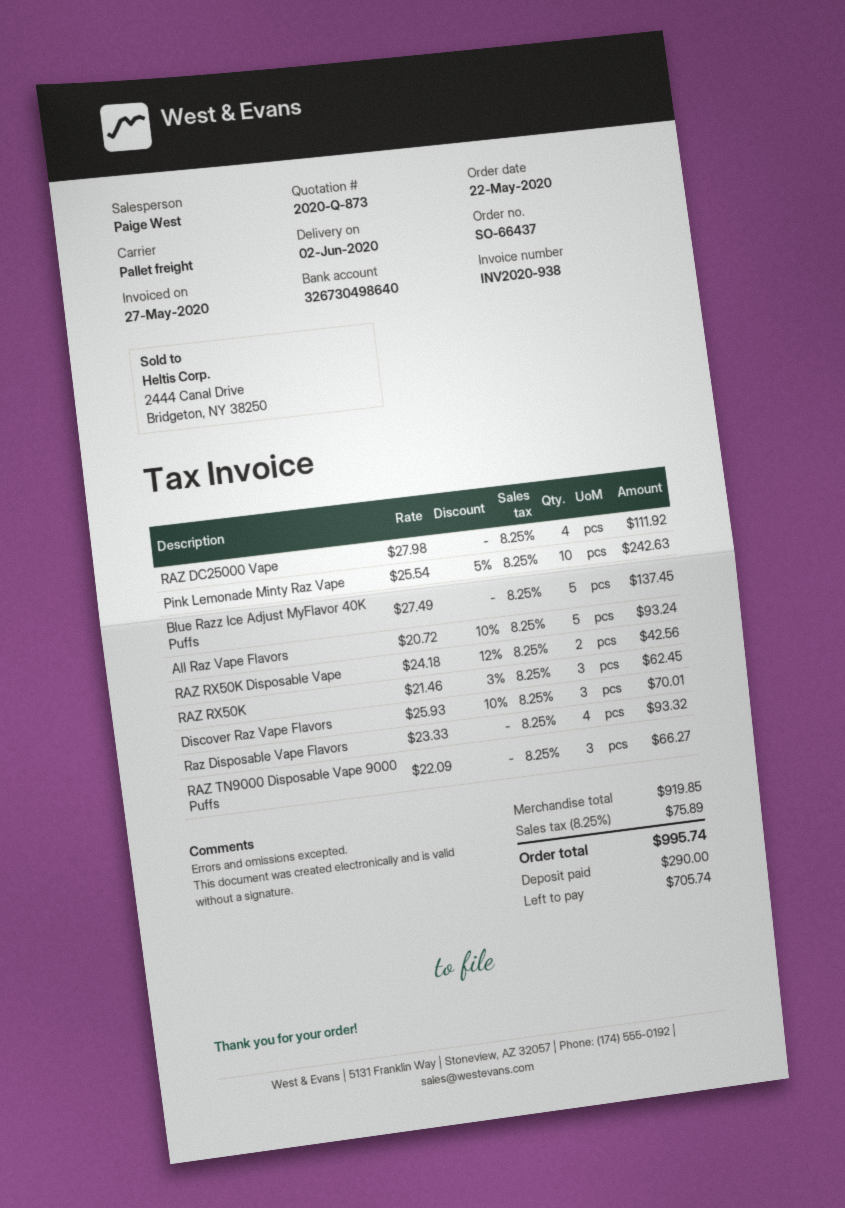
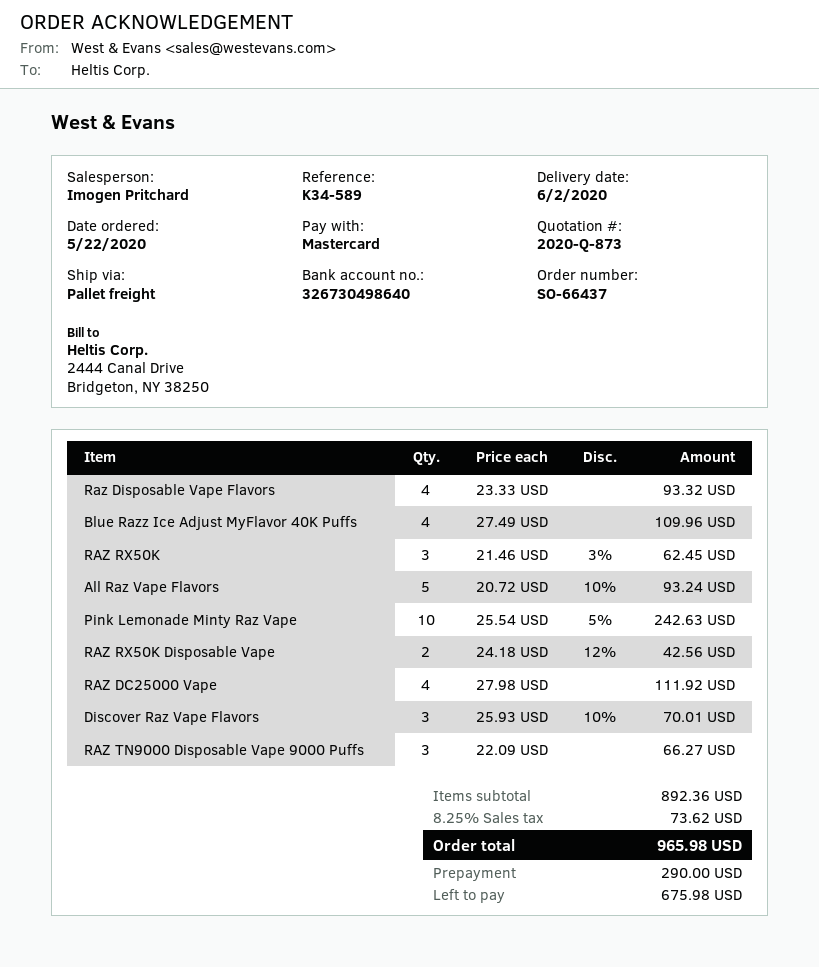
sales rep: Paige West -> Imogen Pritchard
Blue Razz Ice Adjust MyFlavor 40K Puffs: 5 x 27.49 = 137.45 -> 4 x 27.49 = 109.96
subtotal: 919.85 -> 892.36
tax: 8.25% = 75.89 -> 8.25% = 73.62
total: 995.74 -> 965.98
balance: 705.74 -> 675.98

